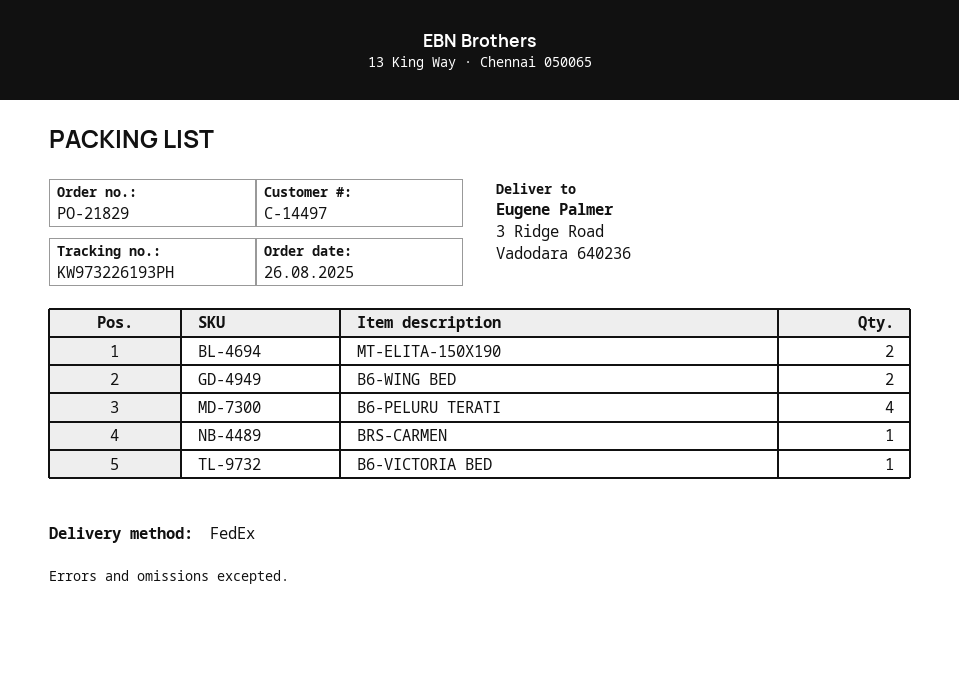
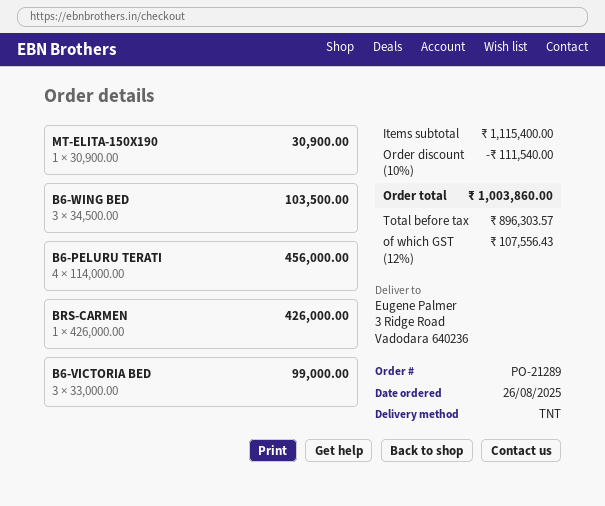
order number: PO-21829 -> PO-21289
shipping method: FedEx -> TNT
MT-ELITA-150X190: 2 -> 1
B6-WING BED: 2 -> 3
B6-VICTORIA BED: 1 -> 3

